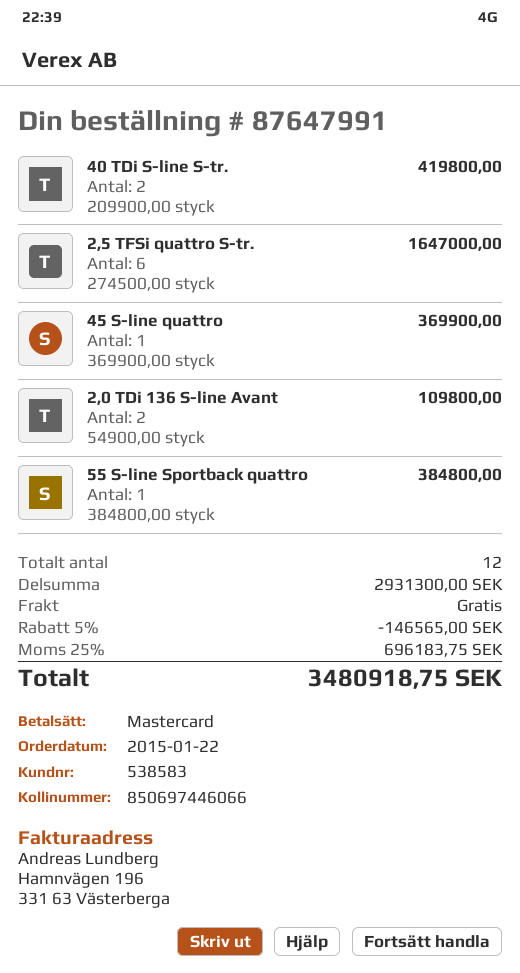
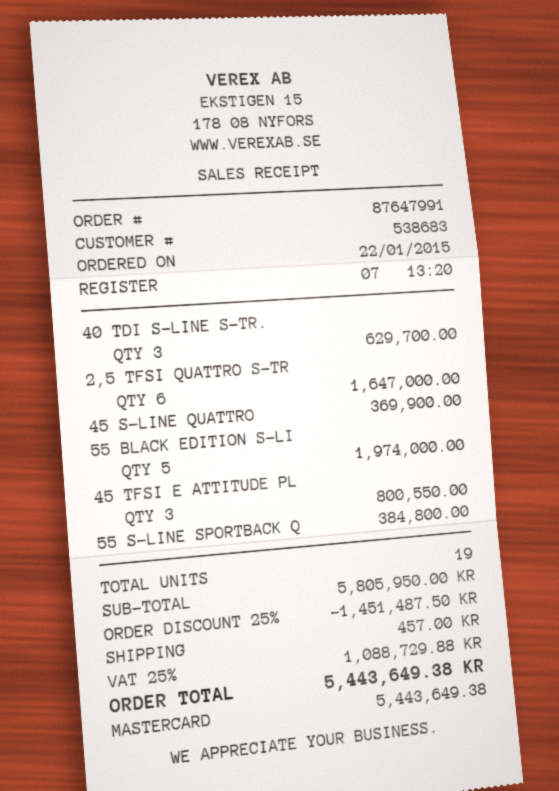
customer number: 538583 -> 538683
40 TDi S-line S-tr.: 2 for 419800.00 -> 3 for 629700.00
2,0 TDi 136 S-line Avant: 2 for 109800.00 -> none
55 BLACK EDITION S-LI: none -> 5 for 1974000.00
45 TFSI E ATTITUDE PL: none -> 3 for 800550.00
total quantity: 12 -> 19
subtotal: 2931300.00 -> 5805950.00
discount: 5% = 146565.00 -> 25% = 1451487.50
shipping: 0.00 -> 457.00
tax: 25% = 696183.75 -> 25% = 1088729.88
total: 3480918.75 -> 5443649.38

